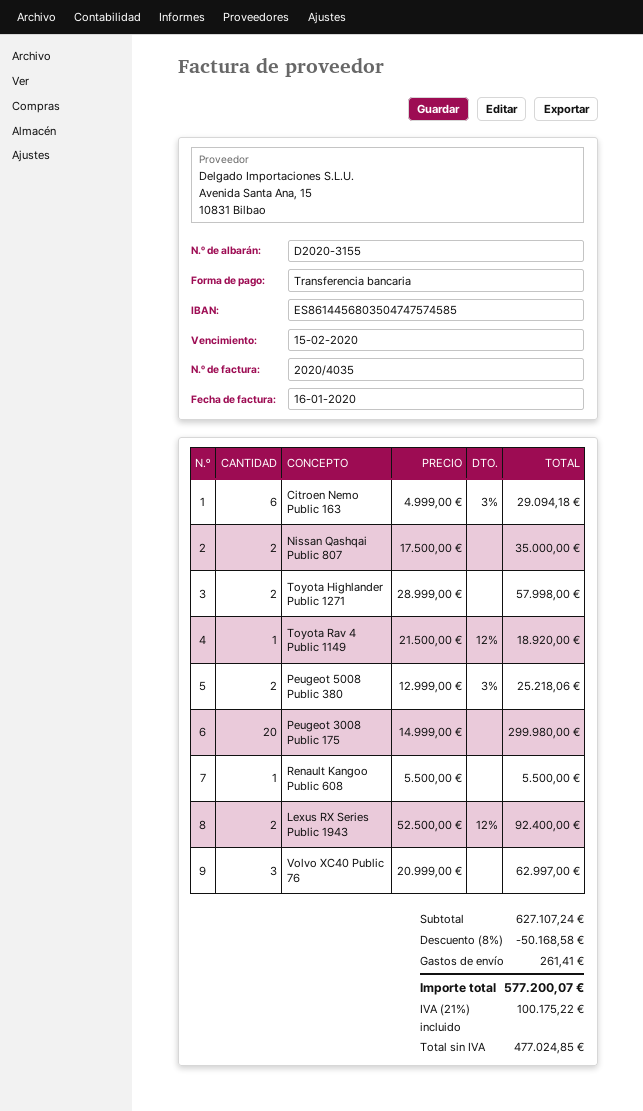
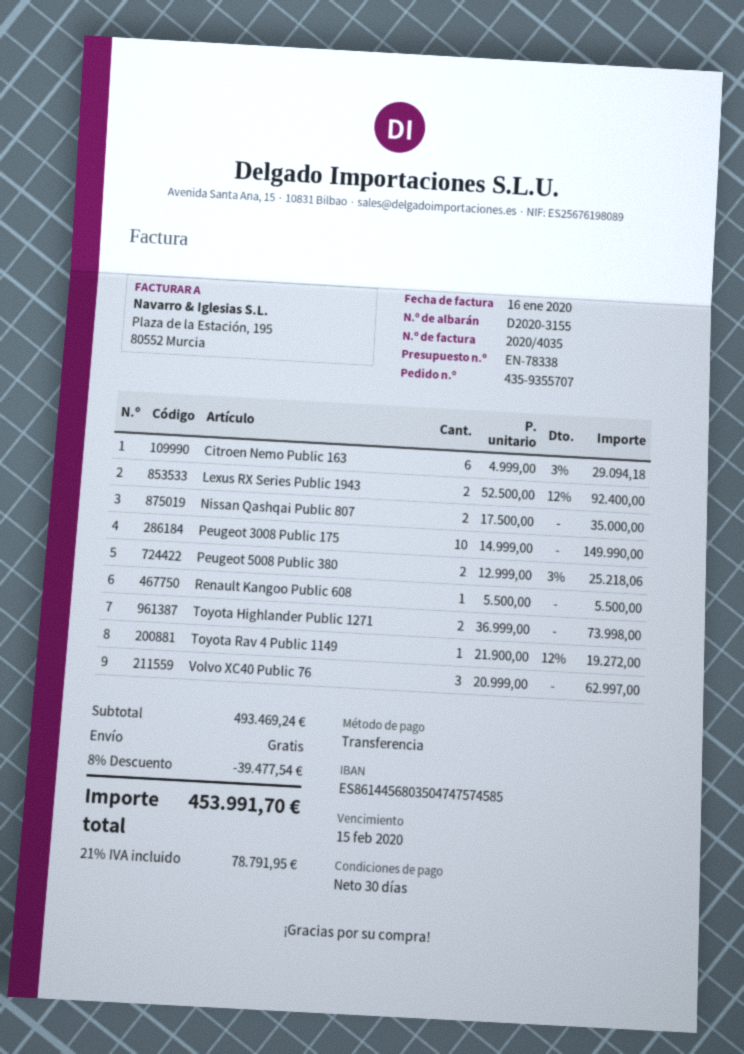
Toyota Highlander Public 1271: 2 x 28999.00 = 57998.00 -> 2 x 36999.00 = 73998.00
Toyota Rav 4 Public 1149: 1 x 21500.00 - 12% = 18920.00 -> 1 x 21900.00 - 12% = 19272.00
Peugeot 3008 Public 175: 20 x 14999.00 = 299980.00 -> 10 x 14999.00 = 149990.00
subtotal: 627107.24 -> 493469.24
discount: 8% = 50168.58 -> 8% = 39477.54
shipping: 261.41 -> 0.00
tax: 21% = 100175.22 -> 21% = 78791.95
total: 577200.07 -> 453991.70

